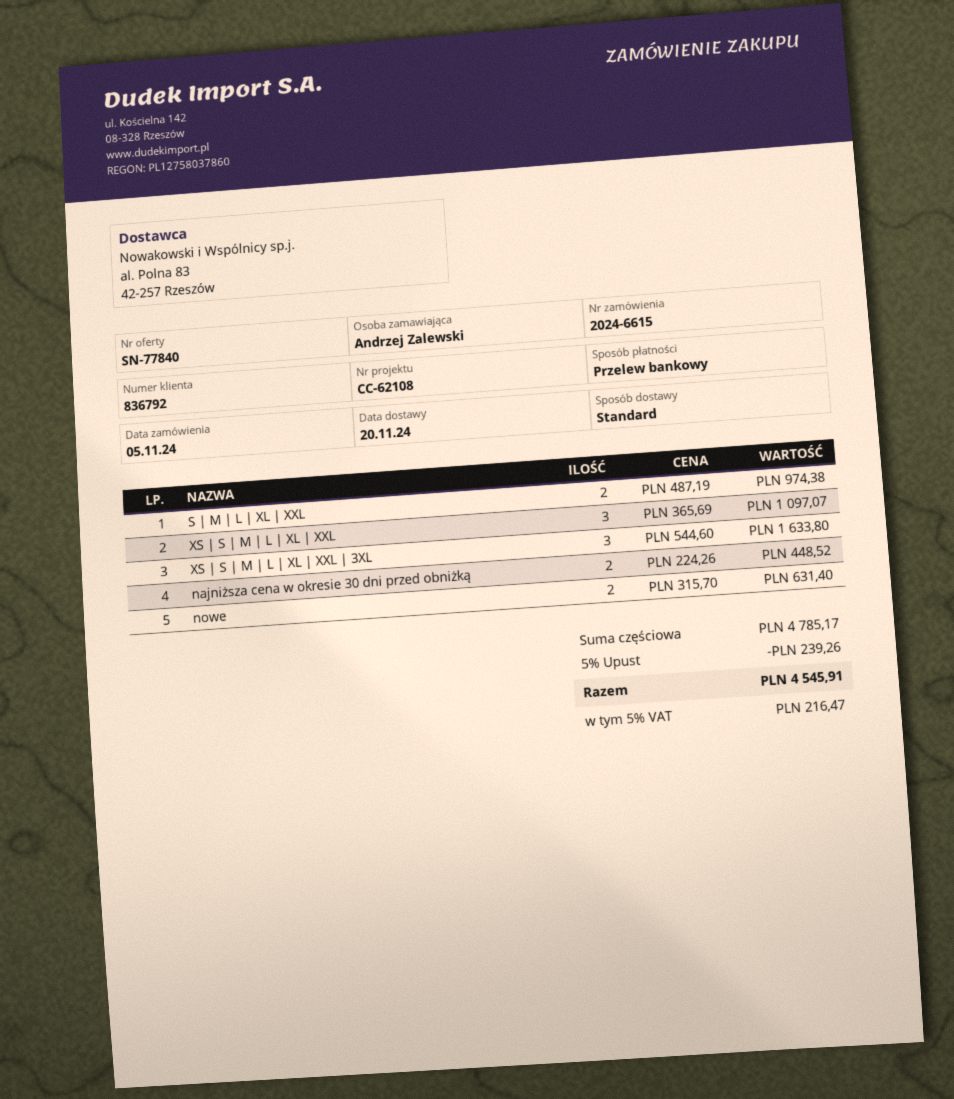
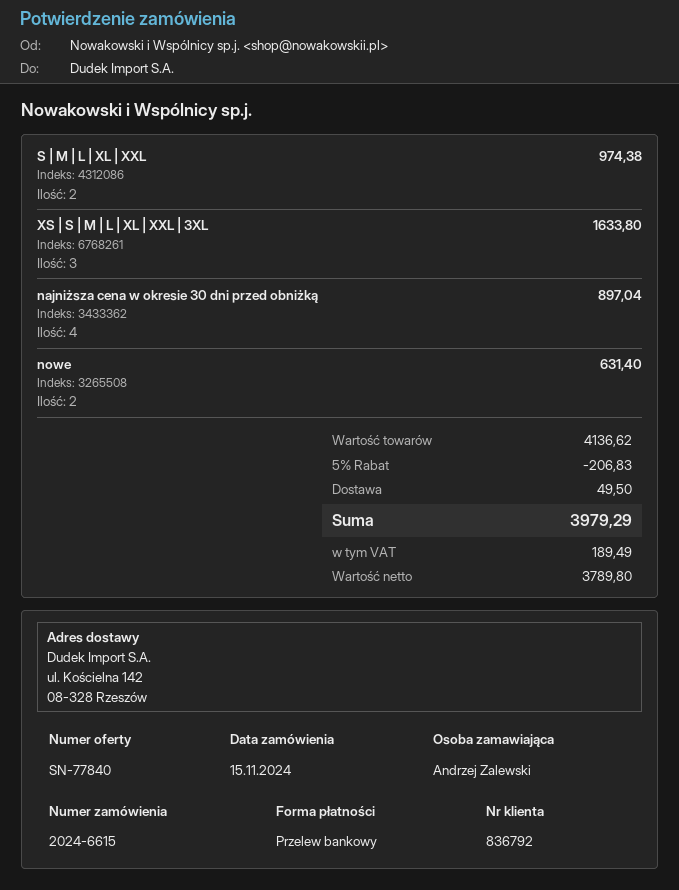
order date: 2024-11-05 -> 2024-11-15
XS | S | M | L | XL | XXL: 3 for 1097.07 -> none
najniższa cena w okresie 30 dni przed obniżką: 2 for 448.52 -> 4 for 897.04
subtotal: 4785.17 -> 4136.62
discount: 5% = 239.26 -> 5% = 206.83
shipping: none -> 49.50
tax: 216.47 -> 189.49
total: 4545.91 -> 3979.29

